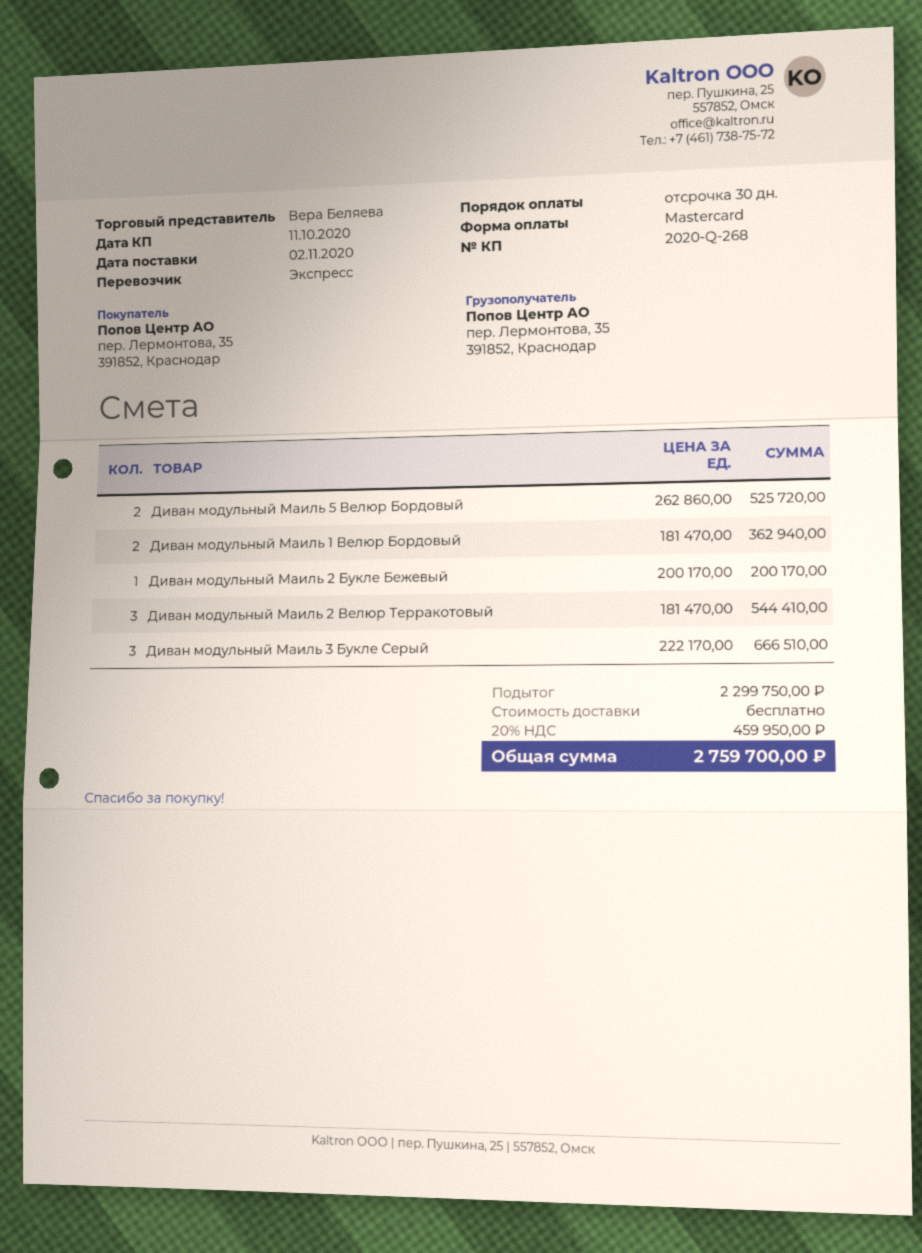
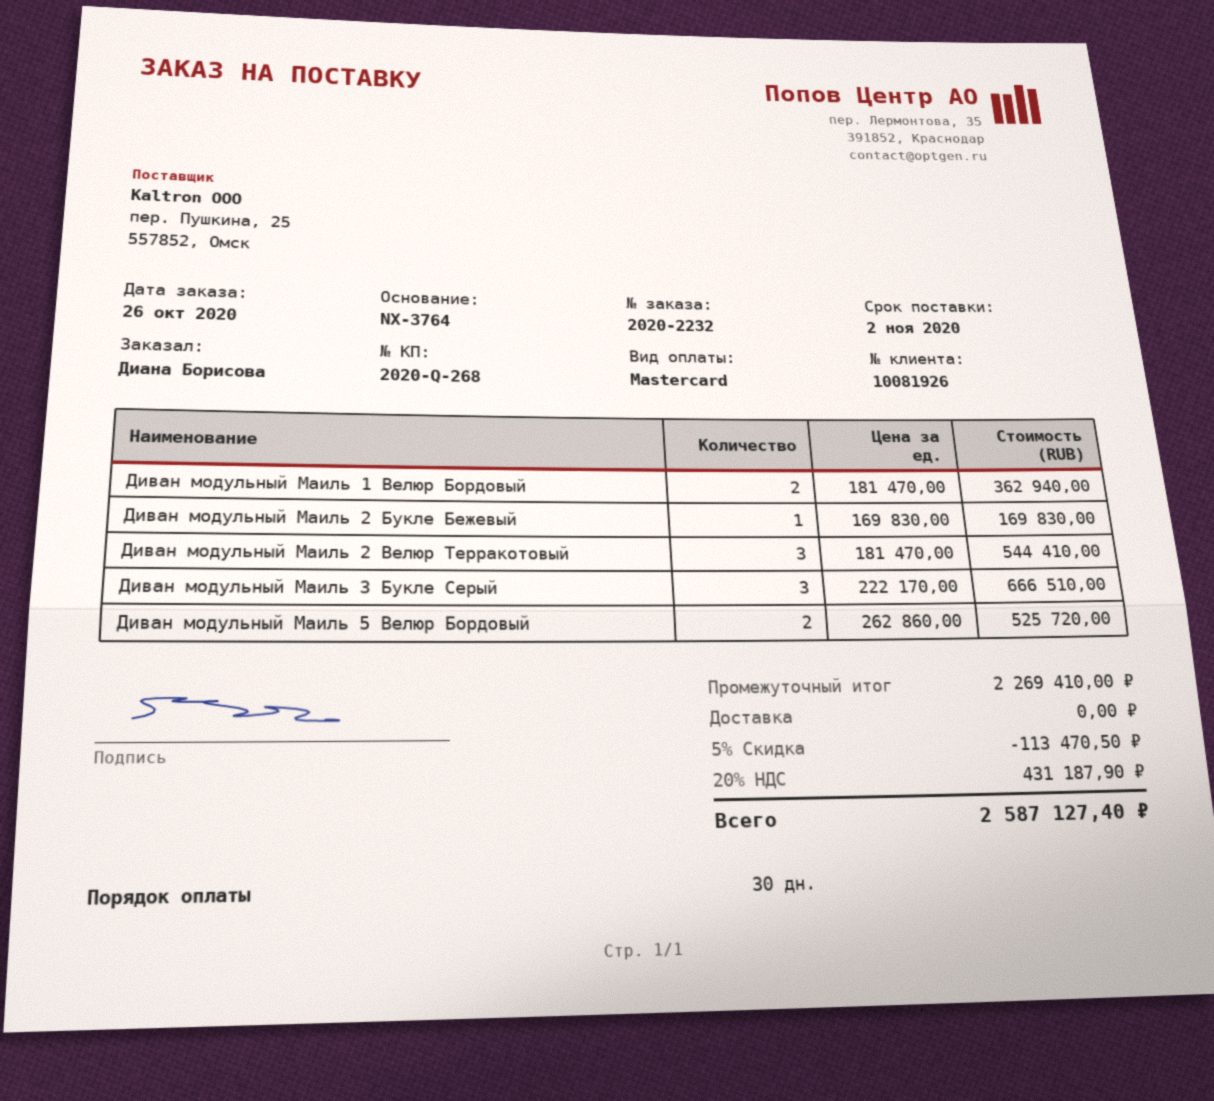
Диван модульный Маиль 2 Букле Бежевый: 1 x 200170.00 = 200170.00 -> 1 x 169830.00 = 169830.00
subtotal: 2299750.00 -> 2269410.00
discount: none -> 5% = 113470.50
tax: 20% = 459950.00 -> 20% = 431187.90
total: 2759700.00 -> 2587127.40

